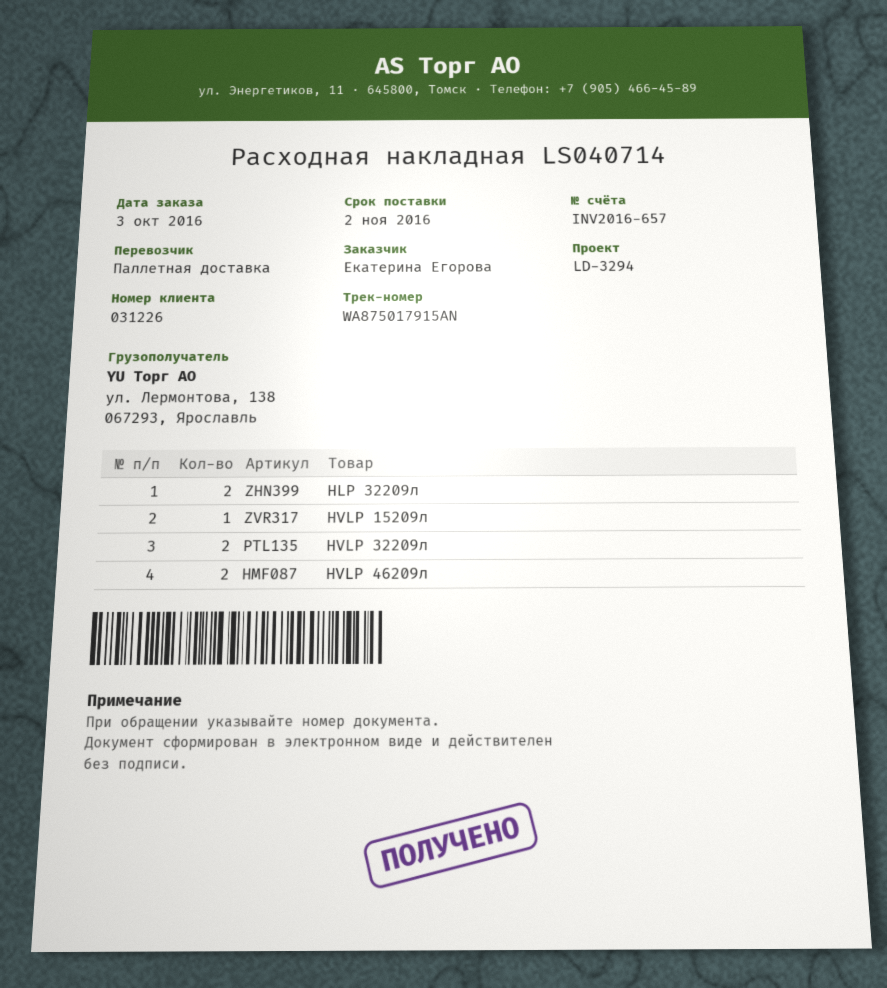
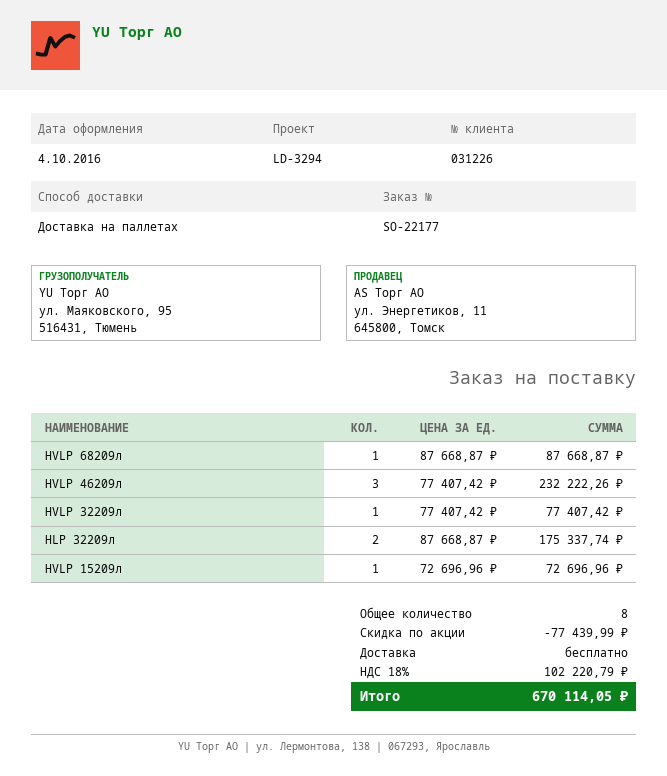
order date: 2016-10-03 -> 2016-10-04
ship to: ул. Лермонтова, 138, 067293, Ярославль -> ул. Маяковского, 95, 516431, Тюмень
HVLP 32209л: 2 -> 1
HVLP 46209л: 2 -> 3
HVLP 68209л: none -> 1

